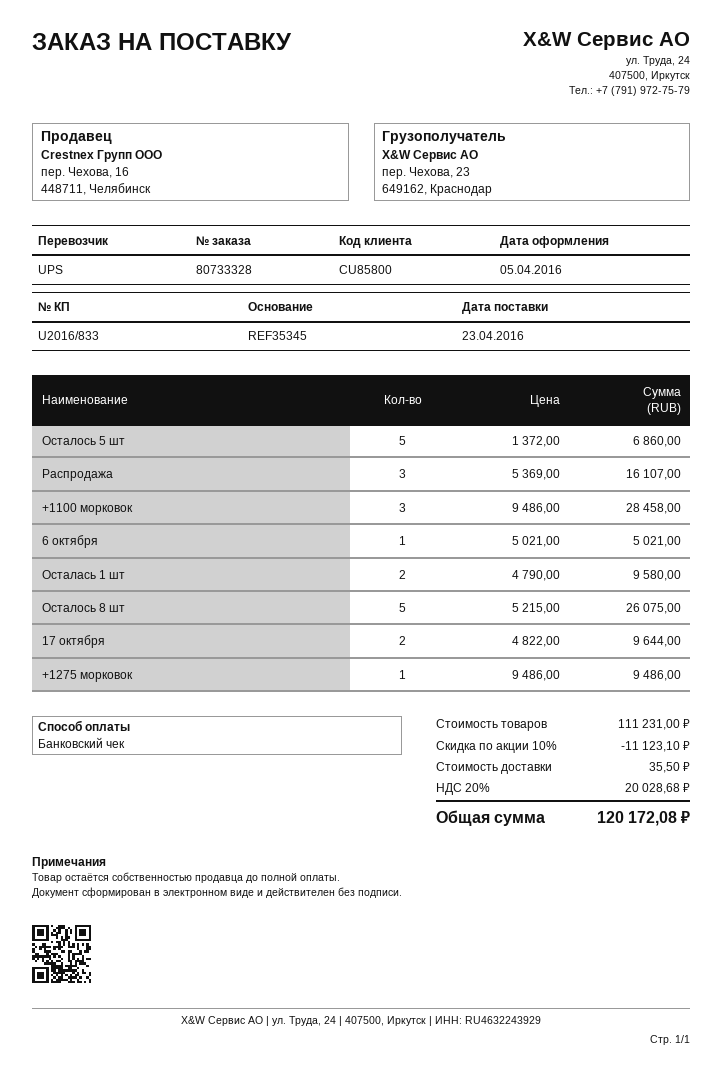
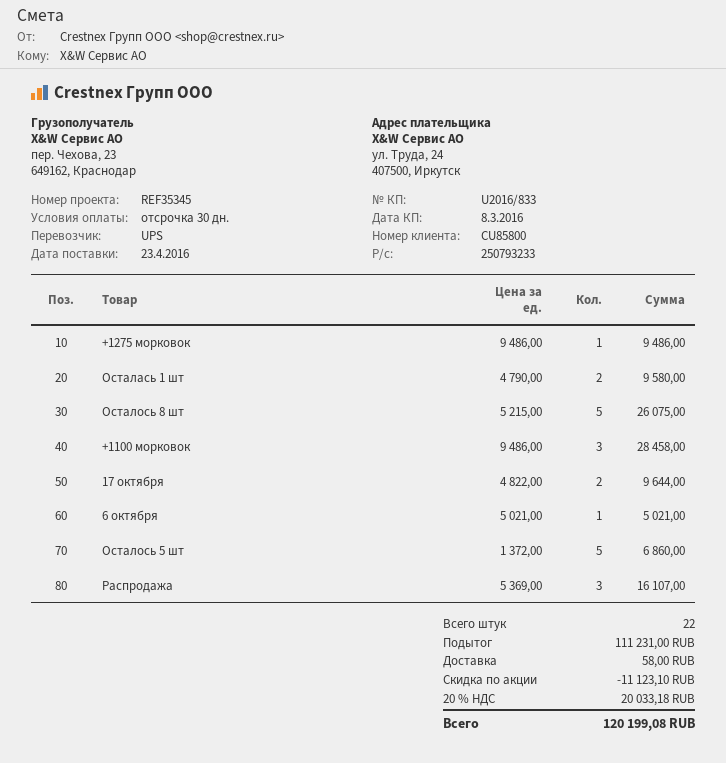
shipping: 35.50 -> 58.00
tax: 20% = 20028.68 -> 20% = 20033.18
total: 120172.08 -> 120199.08

